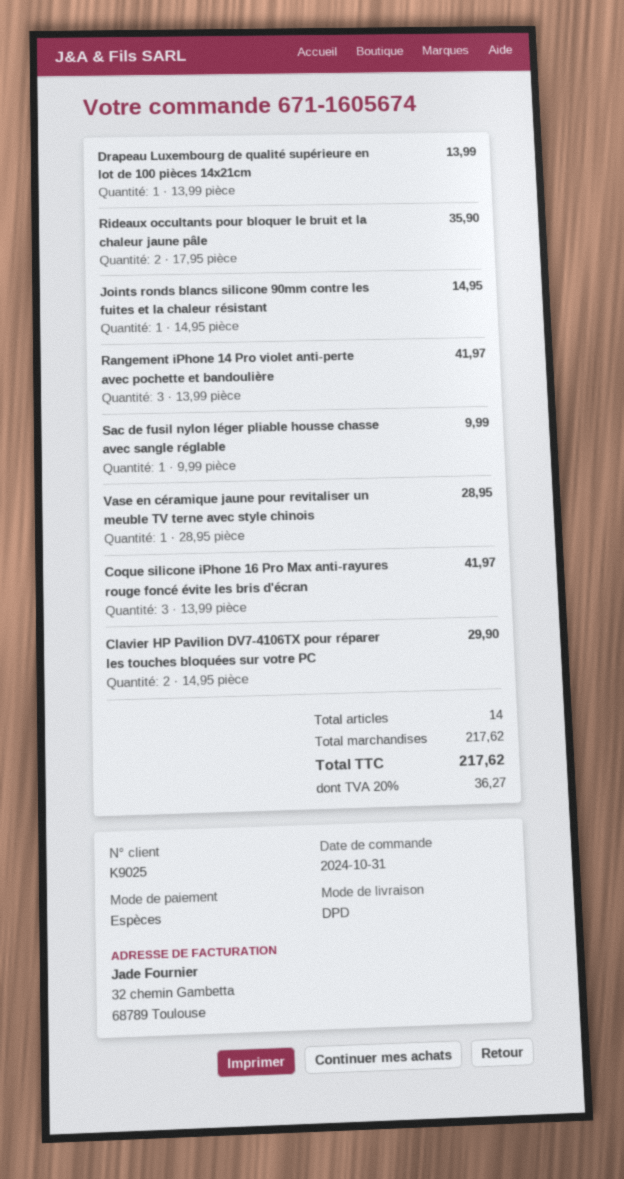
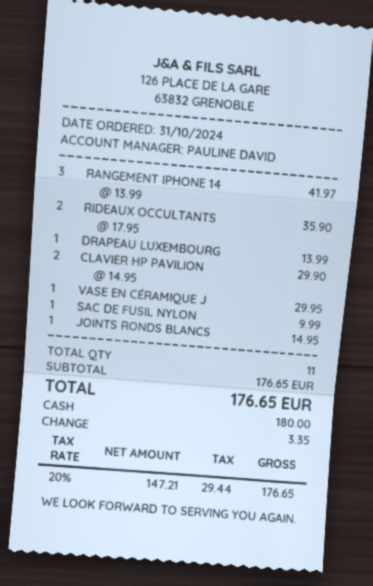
Vase en céramique jaune pour revitaliser un meuble TV terne avec style chinois: 1 x 28.95 = 28.95 -> 1 x 29.95 = 29.95
Coque silicone iPhone 16 Pro Max anti-rayures rouge foncé évite les bris d'écran: 3 x 13.99 = 41.97 -> none
total quantity: 14 -> 11
subtotal: 217.62 -> 176.65
tax: 20% = 36.27 -> 20% = 29.44
total: 217.62 -> 176.65

